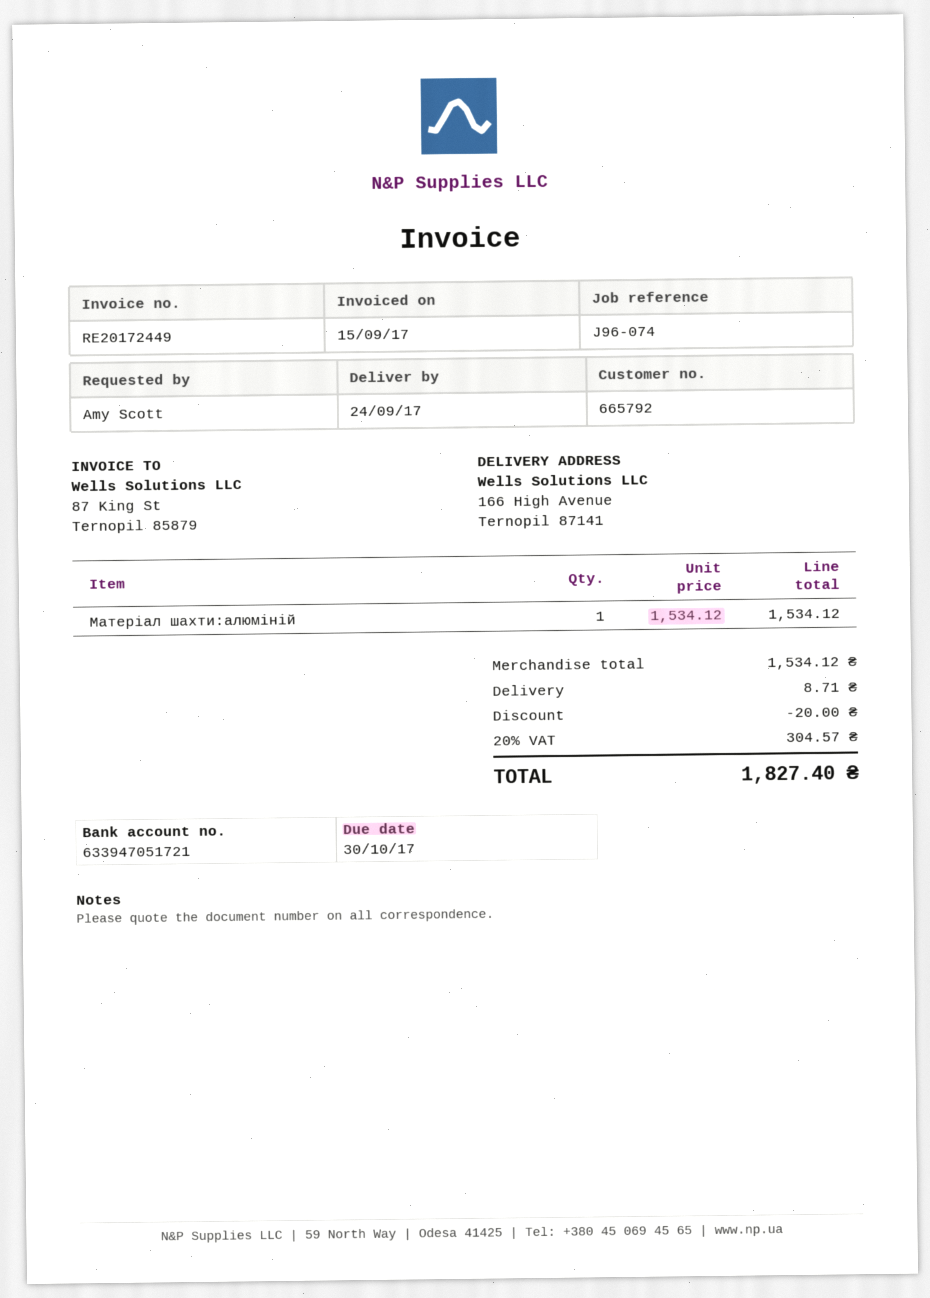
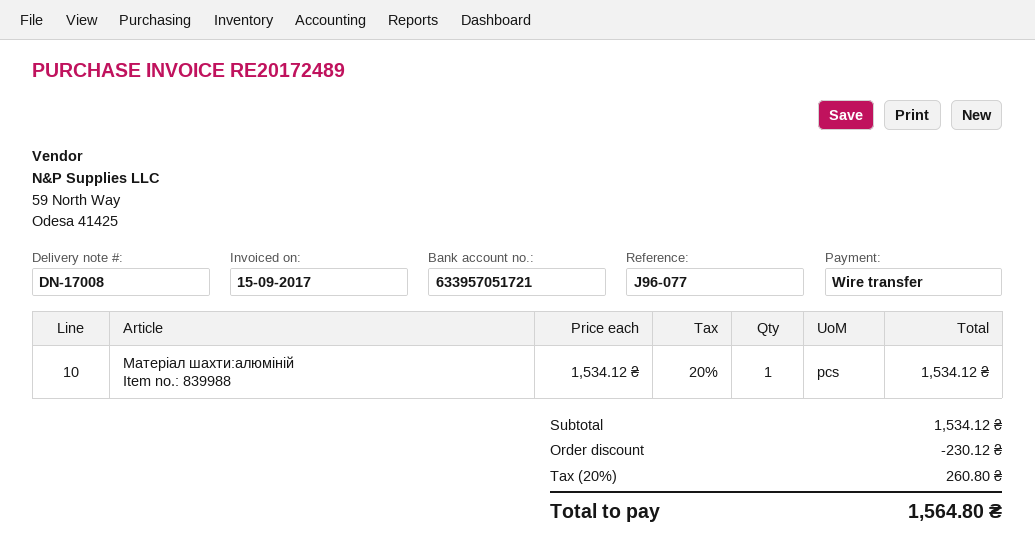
invoice number: RE20172449 -> RE20172489
reference: J96-074 -> J96-077
bank account: 633947051721 -> 633957051721
discount: 20.00 -> 230.12
shipping: 8.71 -> none
tax: 20% = 304.57 -> 20% = 260.80
total: 1827.40 -> 1564.80

